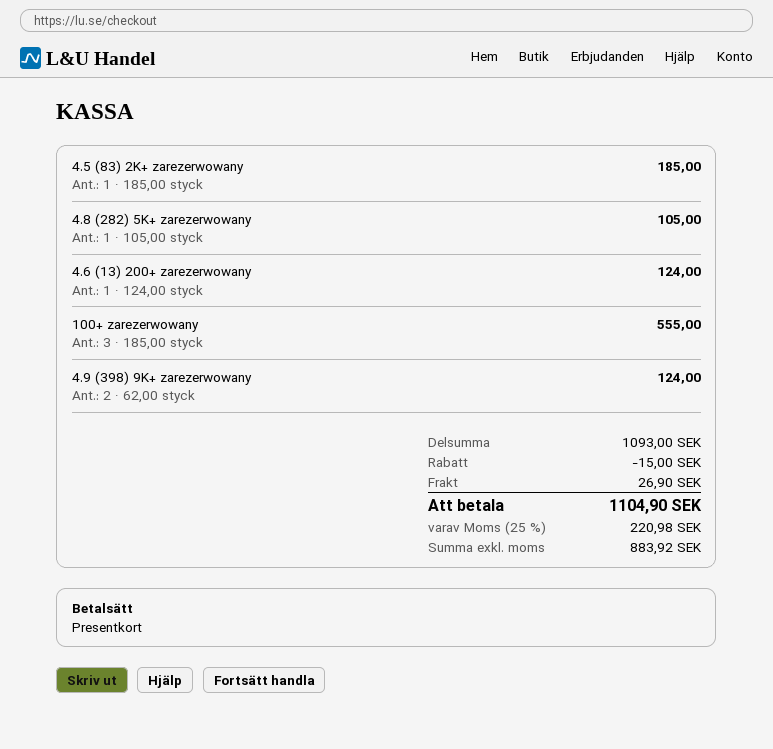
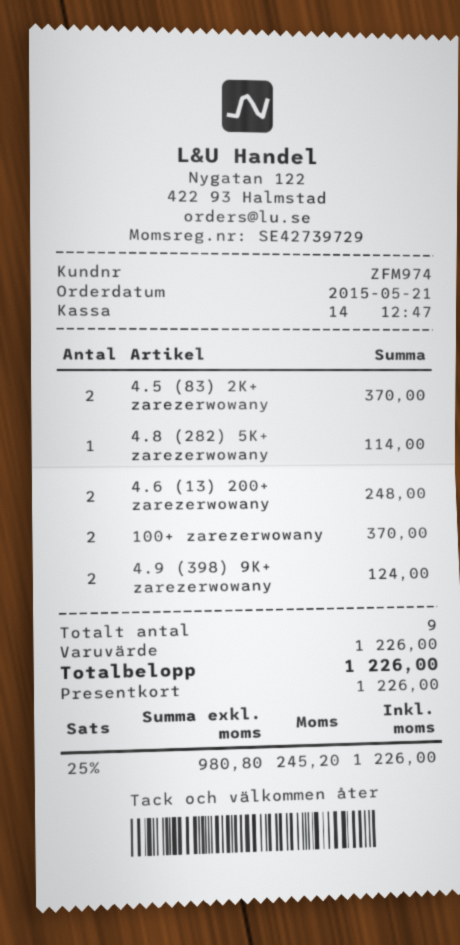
4.5 (83) 2K+ zarezerwowany: 1 for 185.00 -> 2 for 370.00
4.8 (282) 5K+ zarezerwowany: 1 for 105.00 -> 1 for 114.00
4.6 (13) 200+ zarezerwowany: 1 for 124.00 -> 2 for 248.00
100+ zarezerwowany: 3 for 555.00 -> 2 for 370.00
subtotal: 1093.00 -> 1226.00
discount: 15.00 -> none
shipping: 26.90 -> none
net: 883.92 -> 980.80
tax: 25% = 220.98 -> 25% = 245.20
total: 1104.90 -> 1226.00

